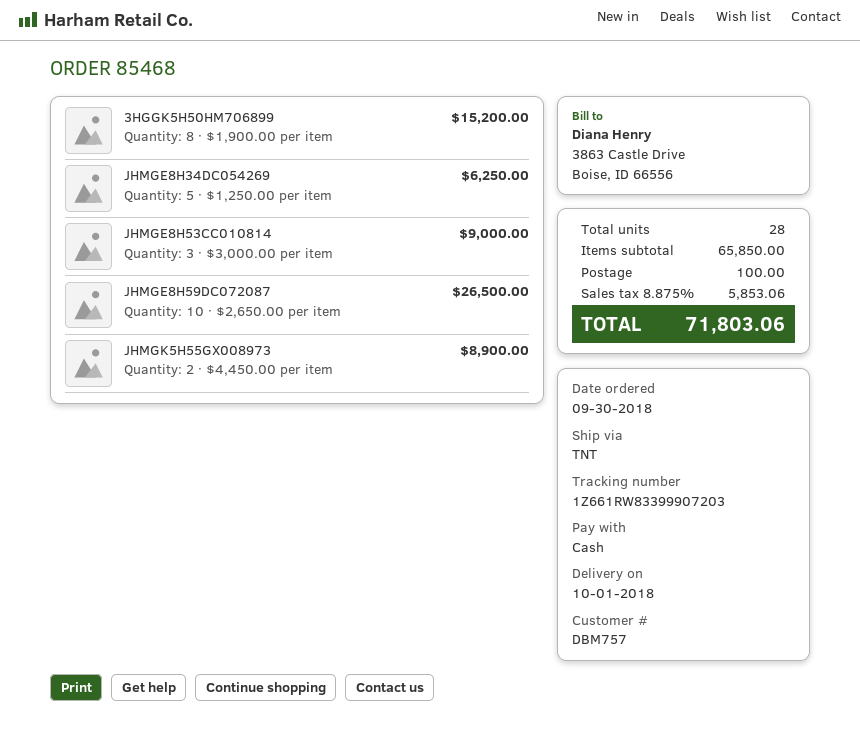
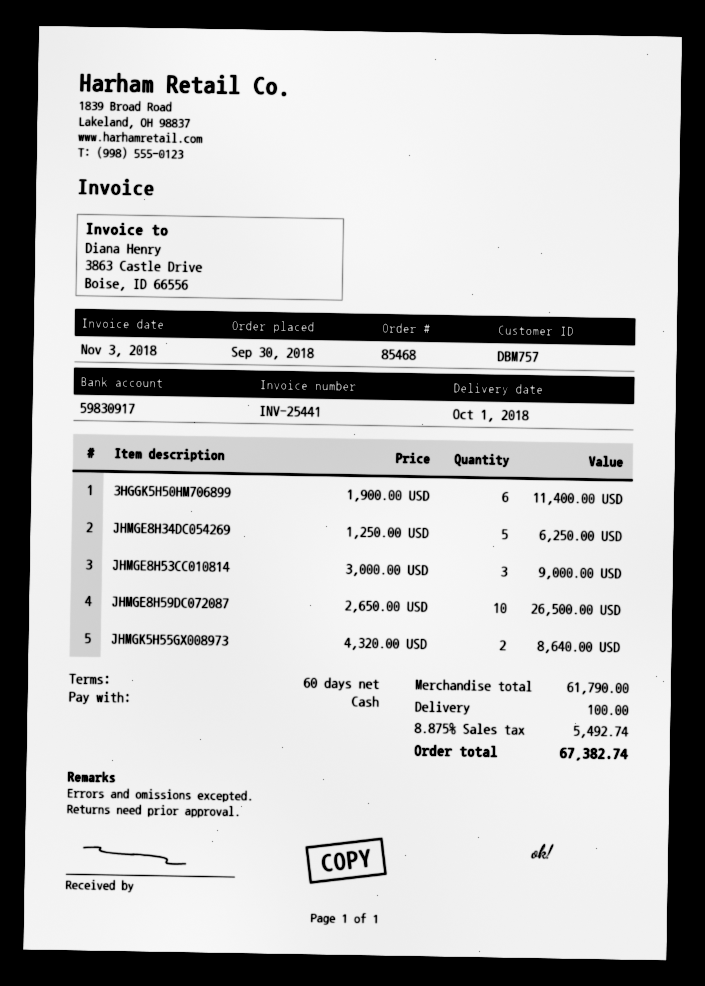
3HGGK5H50HM706899: 8 x 1900.00 = 15200.00 -> 6 x 1900.00 = 11400.00
JHMGK5H55GX008973: 2 x 4450.00 = 8900.00 -> 2 x 4320.00 = 8640.00
subtotal: 65850.00 -> 61790.00
tax: 8.875% = 5853.06 -> 8.875% = 5492.74
total: 71803.06 -> 67382.74

